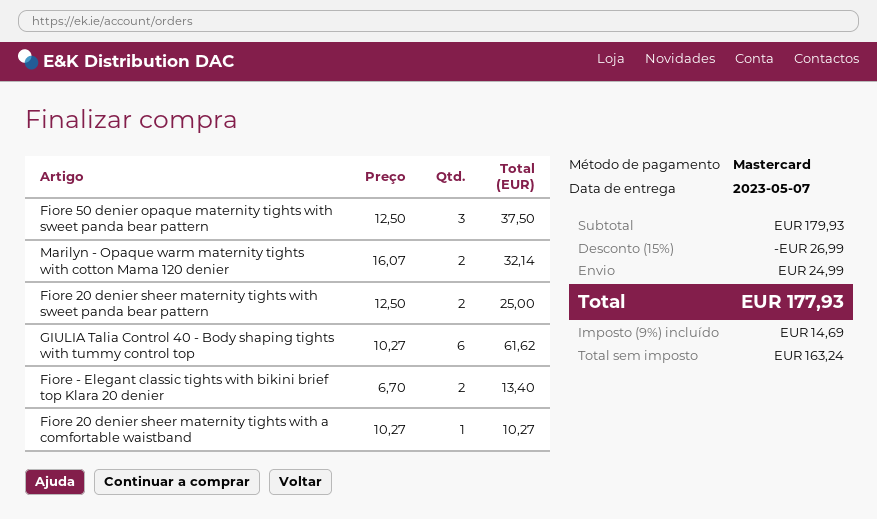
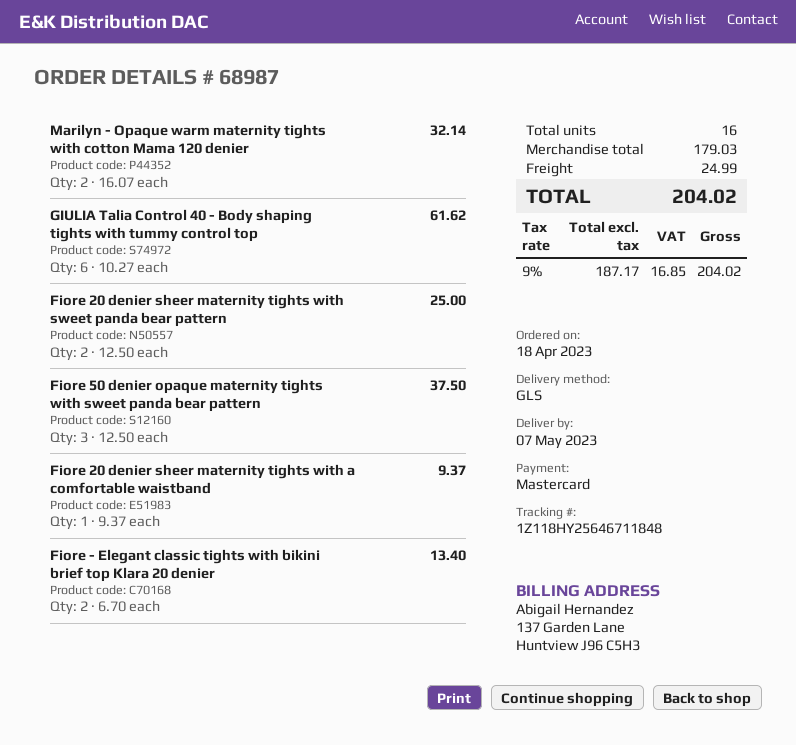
Fiore 20 denier sheer maternity tights with a comfortable waistband: 1 x 10.27 = 10.27 -> 1 x 9.37 = 9.37
subtotal: 179.93 -> 179.03
discount: 15% = 26.99 -> none
net: 163.24 -> 187.17
tax: 9% = 14.69 -> 9% = 16.85
total: 177.93 -> 204.02

